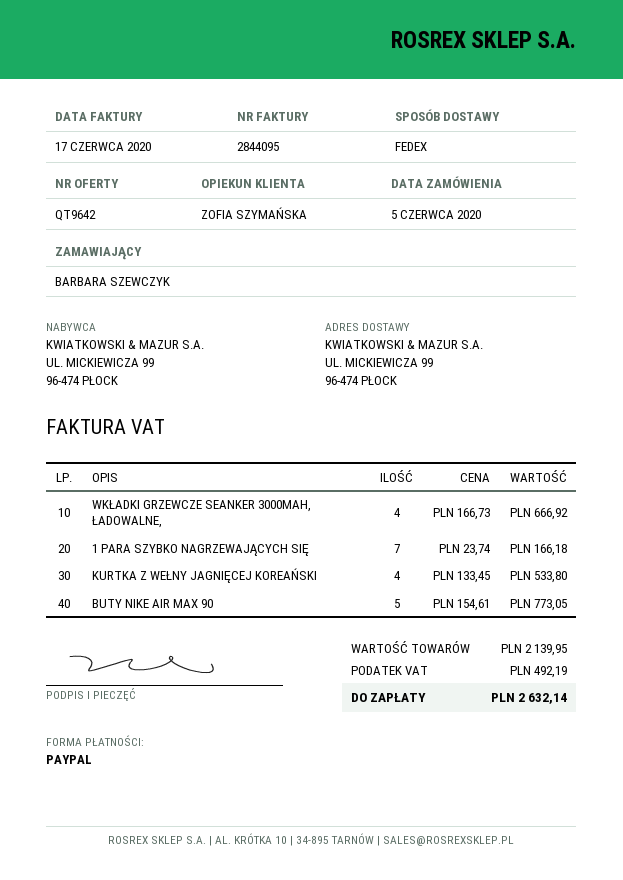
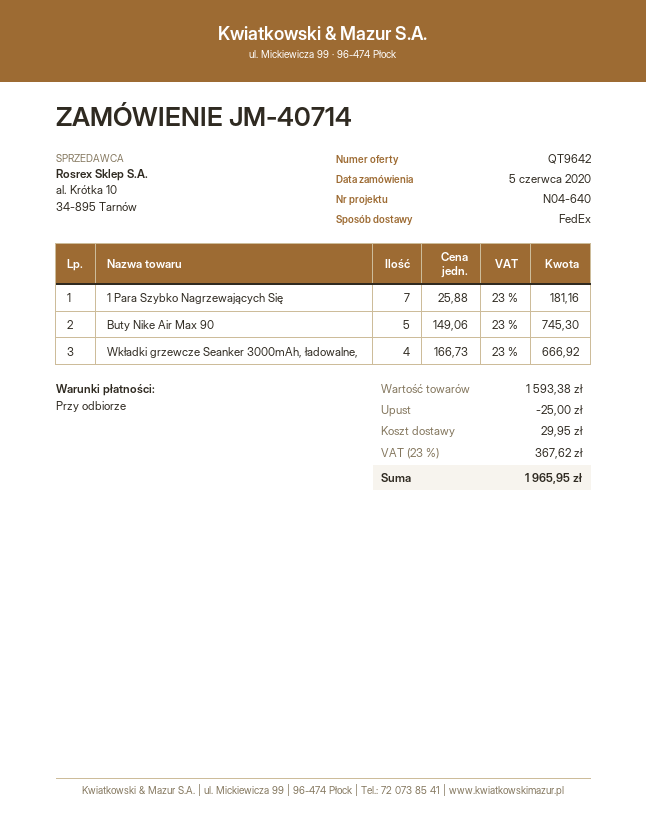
1 PARA SZYBKO NAGRZEWAJĄCYCH SIĘ: 7 x 23.74 = 166.18 -> 7 x 25.88 = 181.16
KURTKA Z WEŁNY JAGNIĘCEJ KOREAŃSKI: 4 x 133.45 = 533.80 -> none
BUTY NIKE AIR MAX 90: 5 x 154.61 = 773.05 -> 5 x 149.06 = 745.30
subtotal: 2139.95 -> 1593.38
discount: none -> 25.00
shipping: none -> 29.95
tax: 492.19 -> 367.62
total: 2632.14 -> 1965.95

